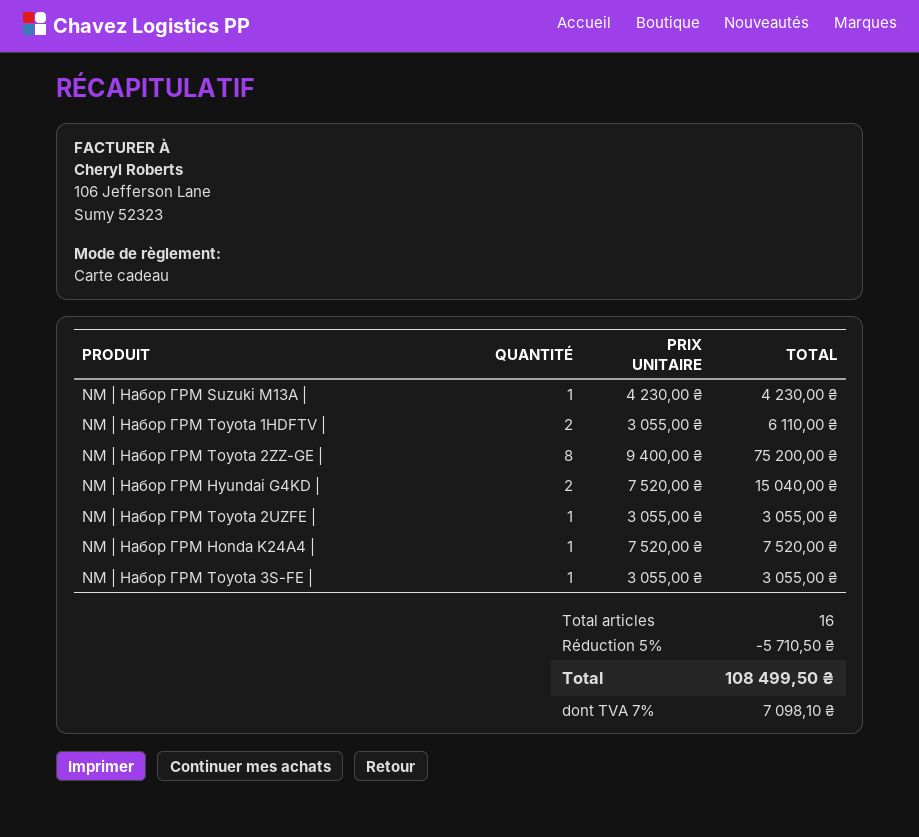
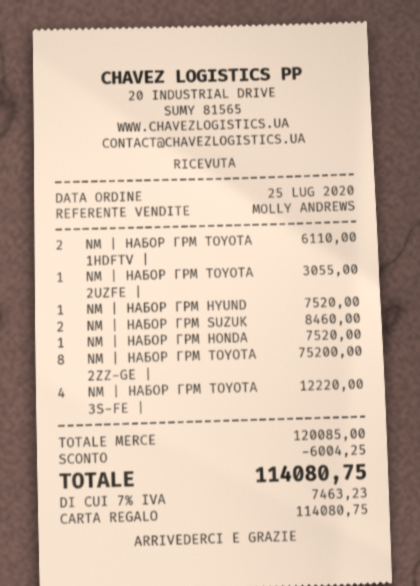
NM | Набор ГРМ Suzuki M13A |: 1 for 4230.00 -> 2 for 8460.00
NM | Набор ГРМ Hyundai G4KD |: 2 for 15040.00 -> 1 for 7520.00
NM | Набор ГРМ Toyota 3S-FE |: 1 for 3055.00 -> 4 for 12220.00
discount: 5710.50 -> 6004.25
tax: 7% = 7098.10 -> 7% = 7463.23
total: 108499.50 -> 114080.75

